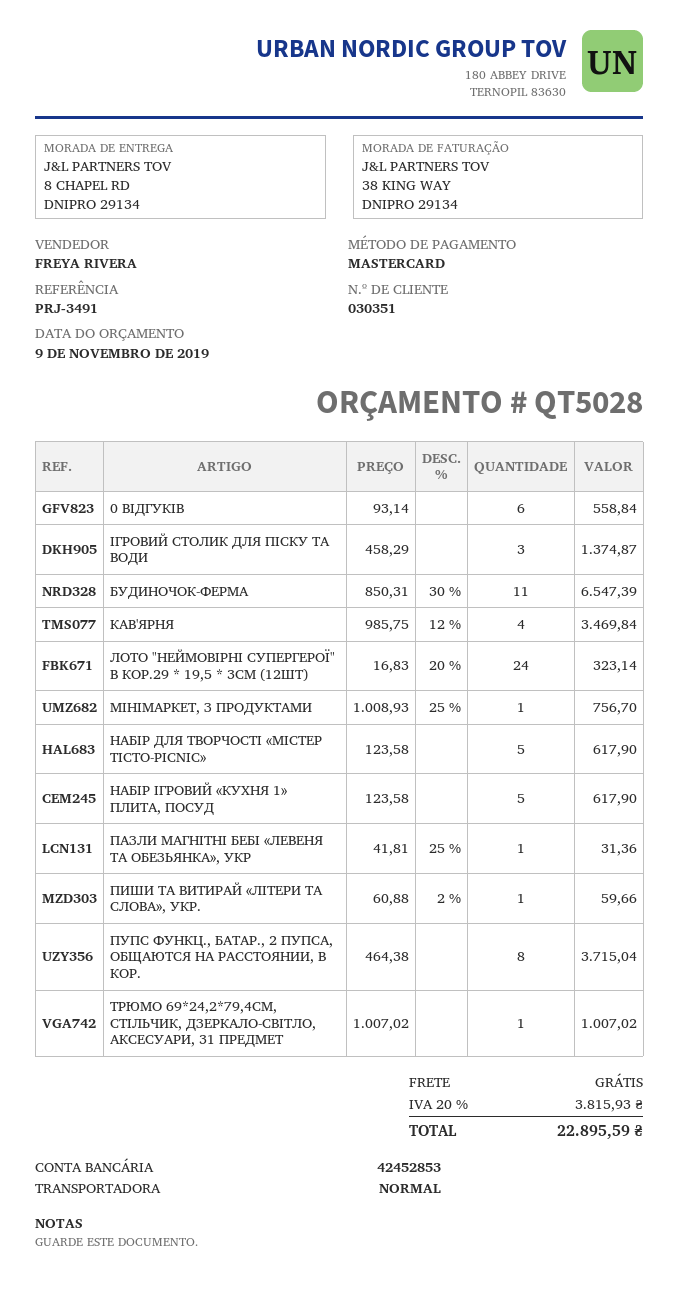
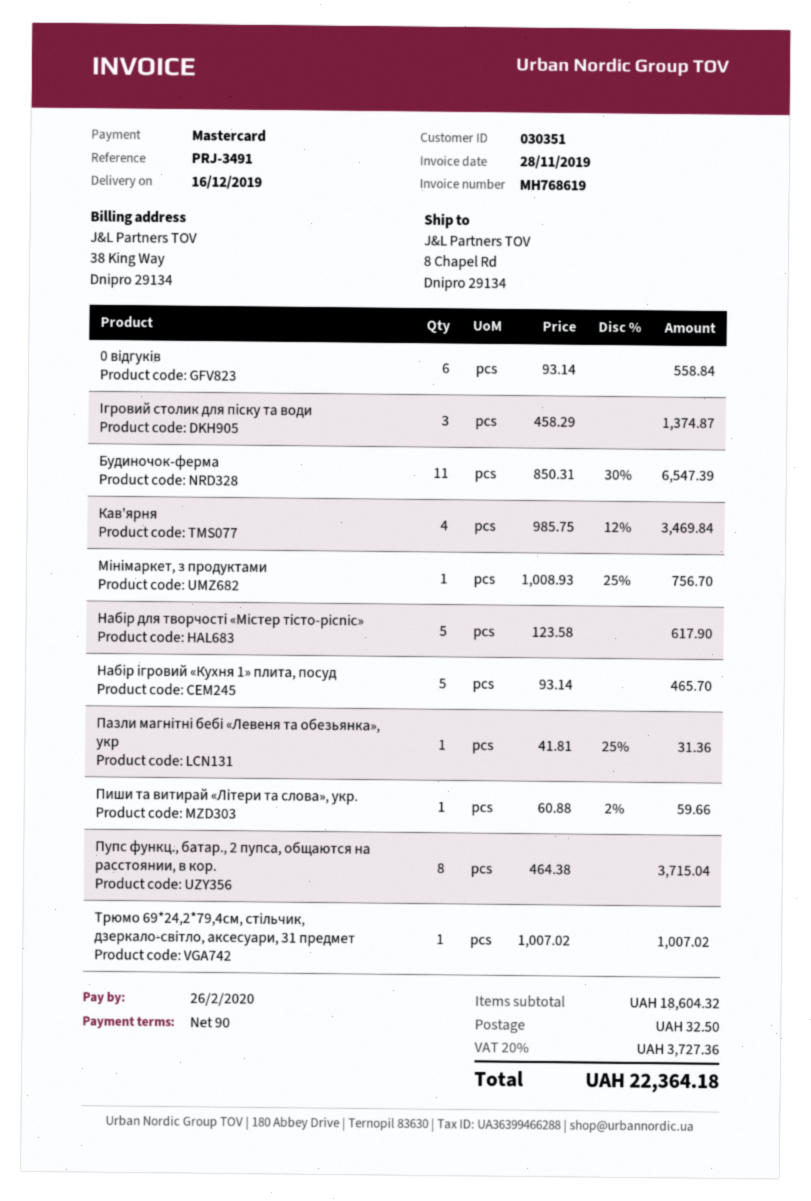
ЛОТО "НЕЙМОВІРНІ СУПЕРГЕРОЇ" В КОР.29 * 19,5 * 3СМ (12ШТ): 24 x 16.83 - 20% = 323.14 -> none
НАБІР ІГРОВИЙ «КУХНЯ 1» ПЛИТА, ПОСУД: 5 x 123.58 = 617.90 -> 5 x 93.14 = 465.70
shipping: 0.00 -> 32.50
tax: 20% = 3815.93 -> 20% = 3727.36
total: 22895.59 -> 22364.18

